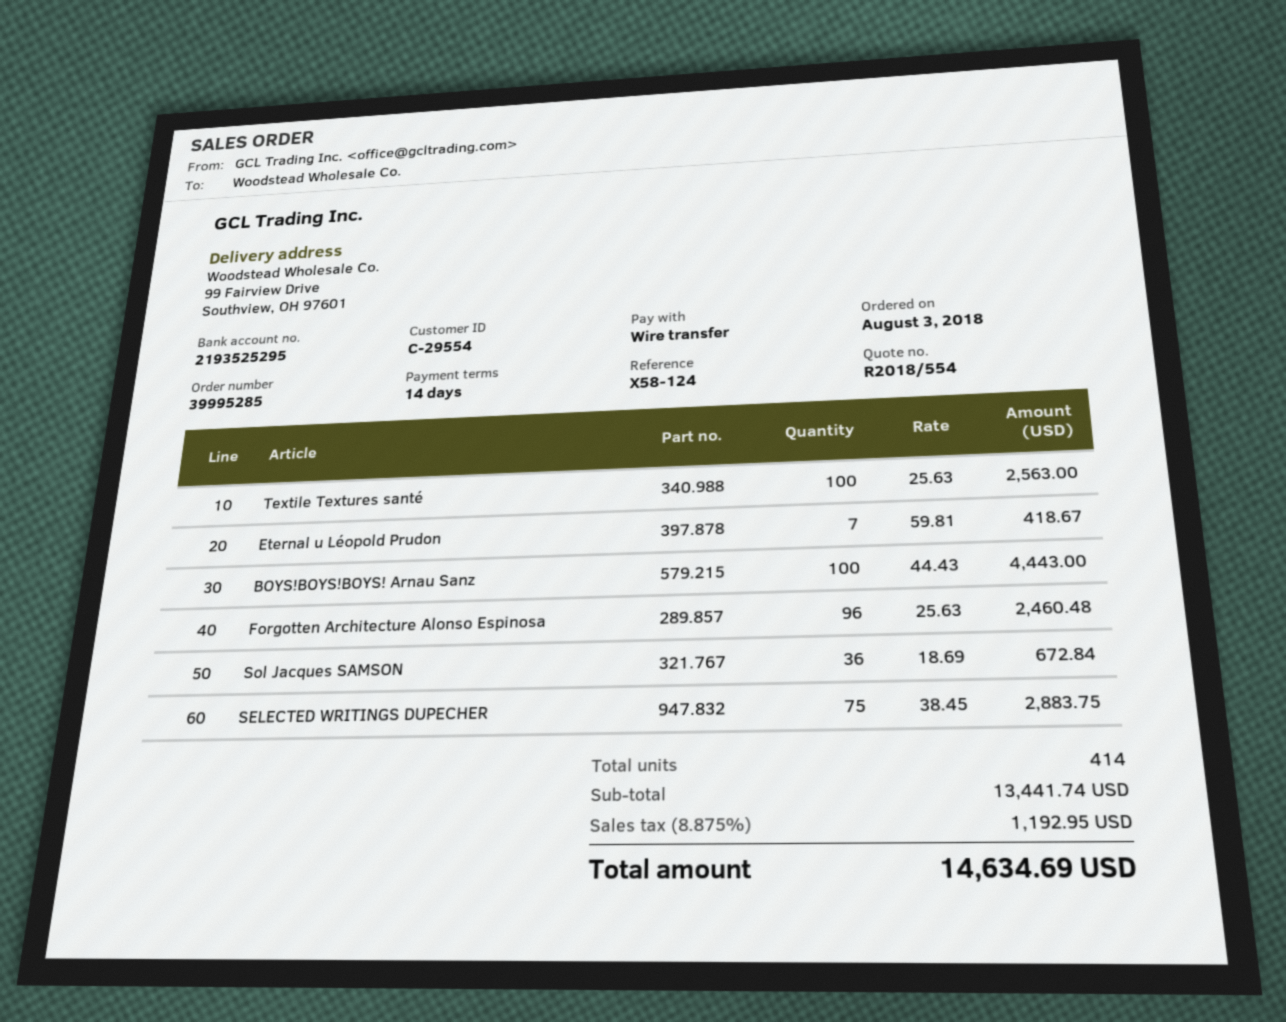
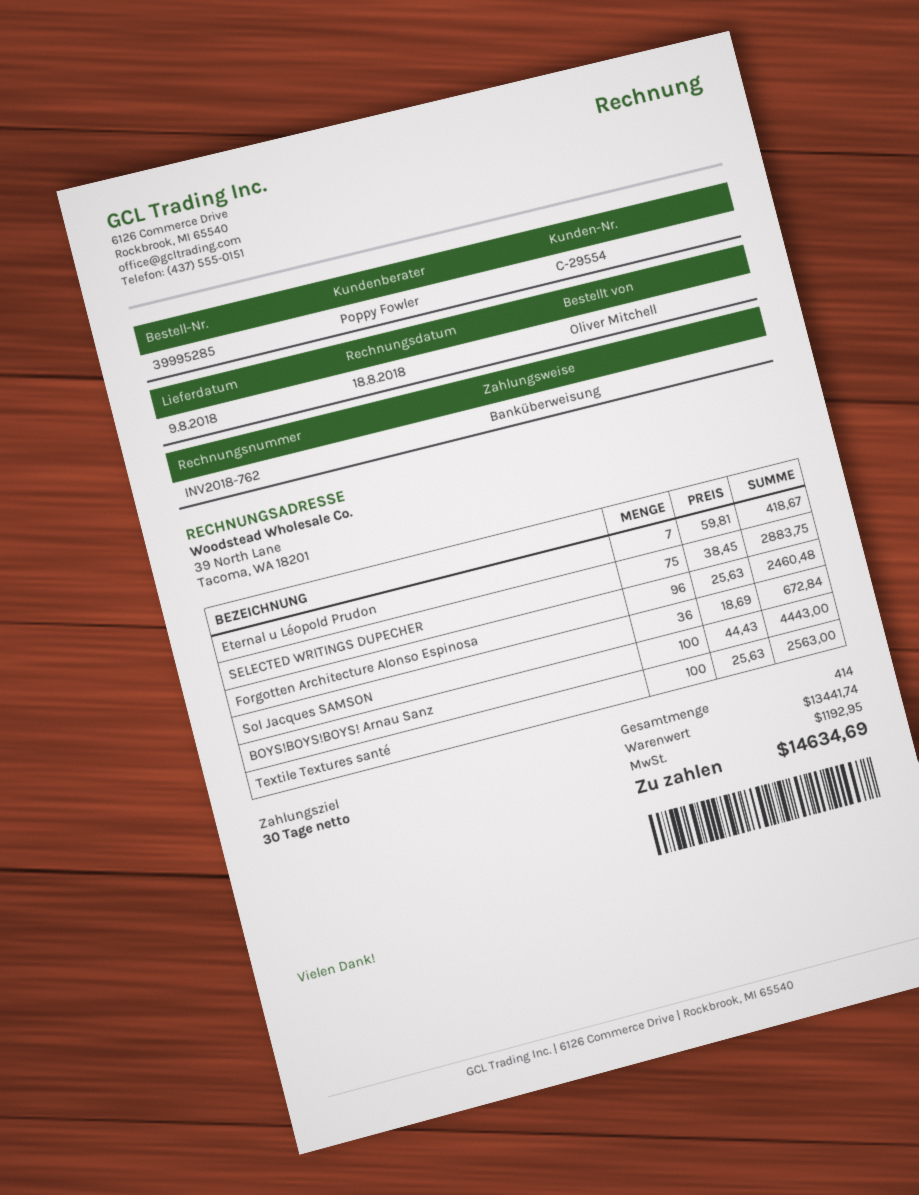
payment terms: 14 days -> 30 days

